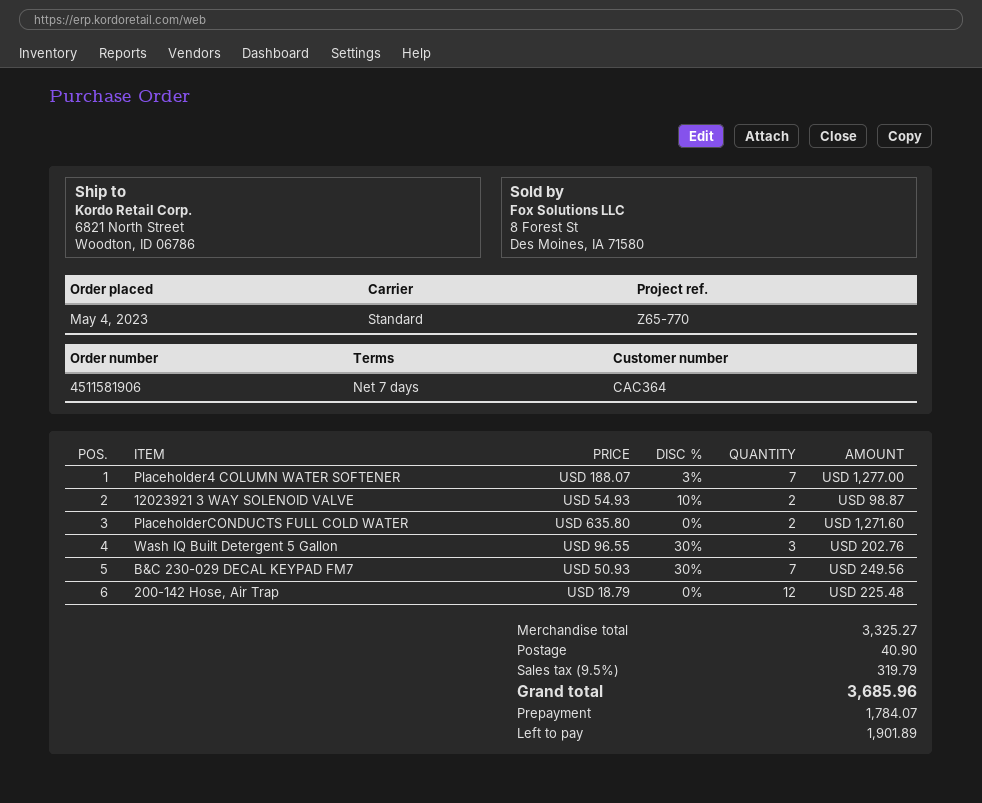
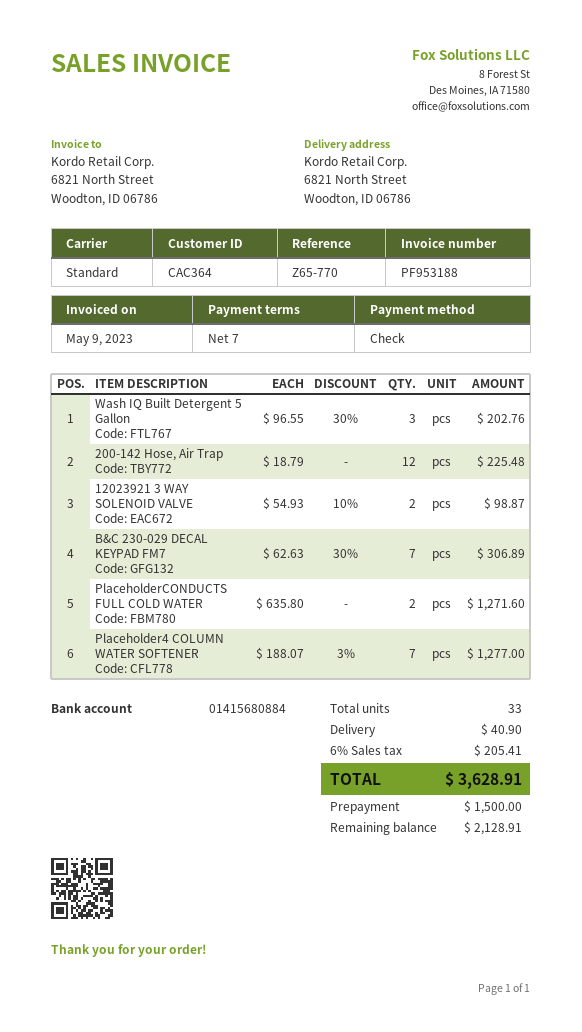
B&C 230-029 DECAL KEYPAD FM7: 7 x 50.93 - 30% = 249.56 -> 7 x 62.63 - 30% = 306.89
tax: 9.5% = 319.79 -> 6% = 205.41
total: 3685.96 -> 3628.91
deposit: 1784.07 -> 1500.00
balance: 1901.89 -> 2128.91

